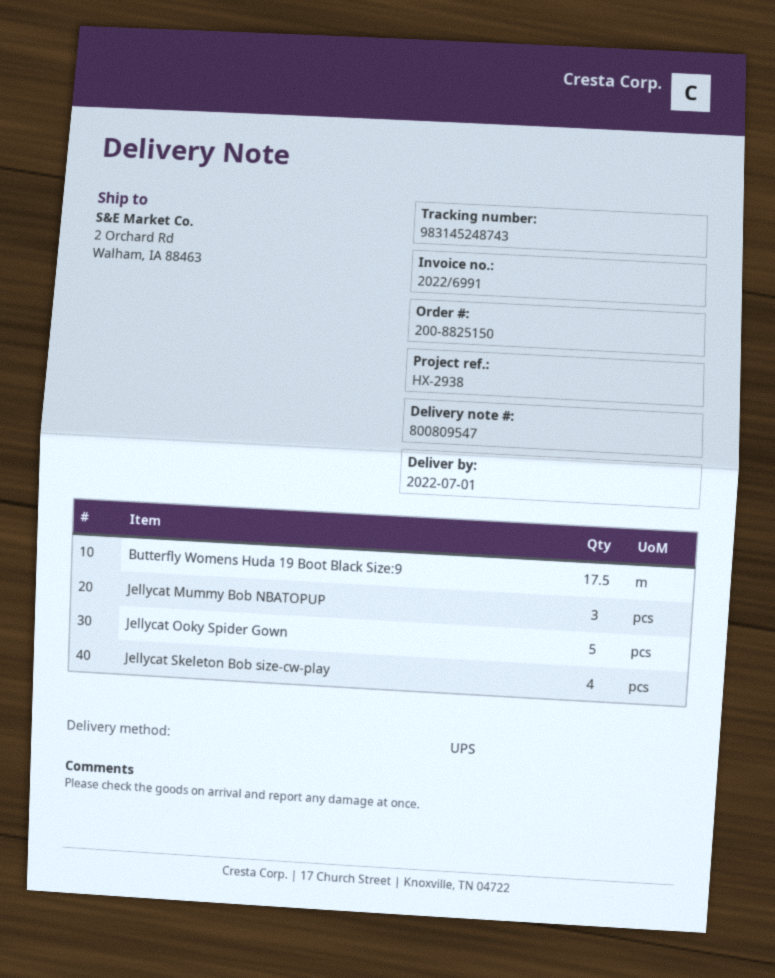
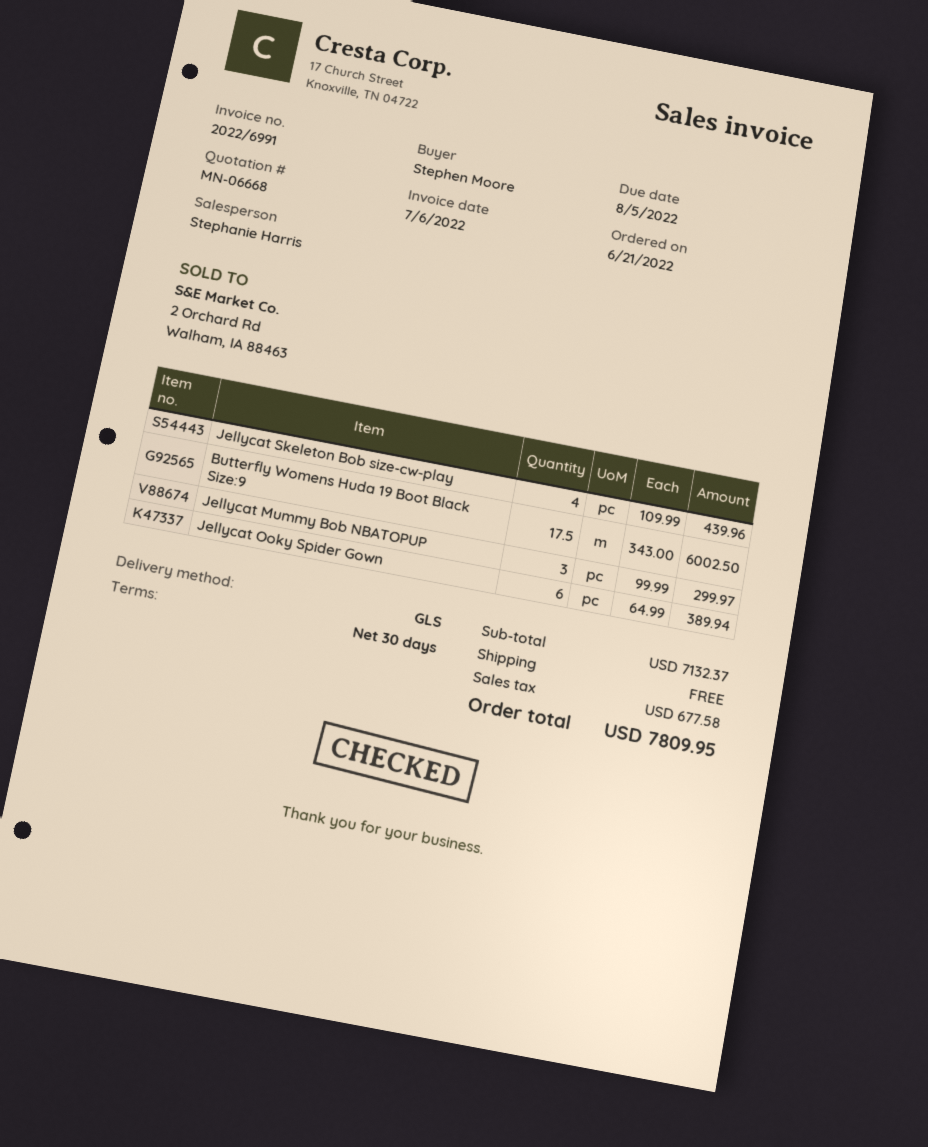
shipping method: UPS -> GLS
Jellycat Ooky Spider Gown: 5 -> 6

